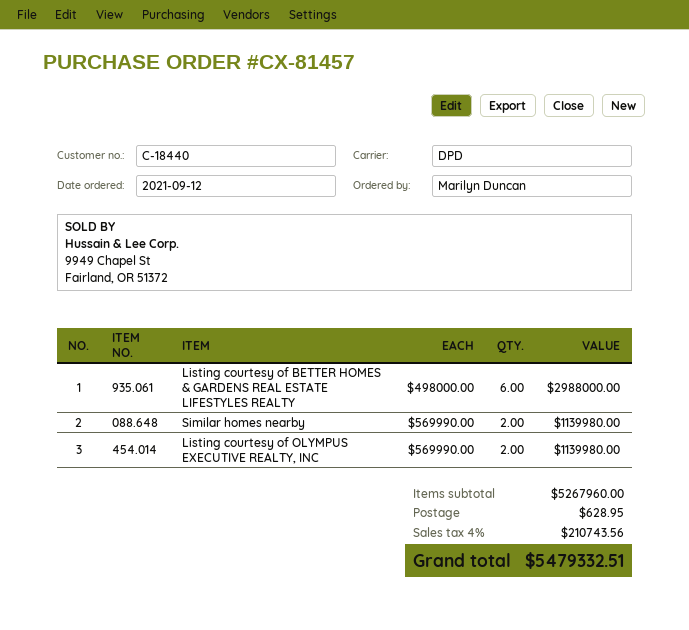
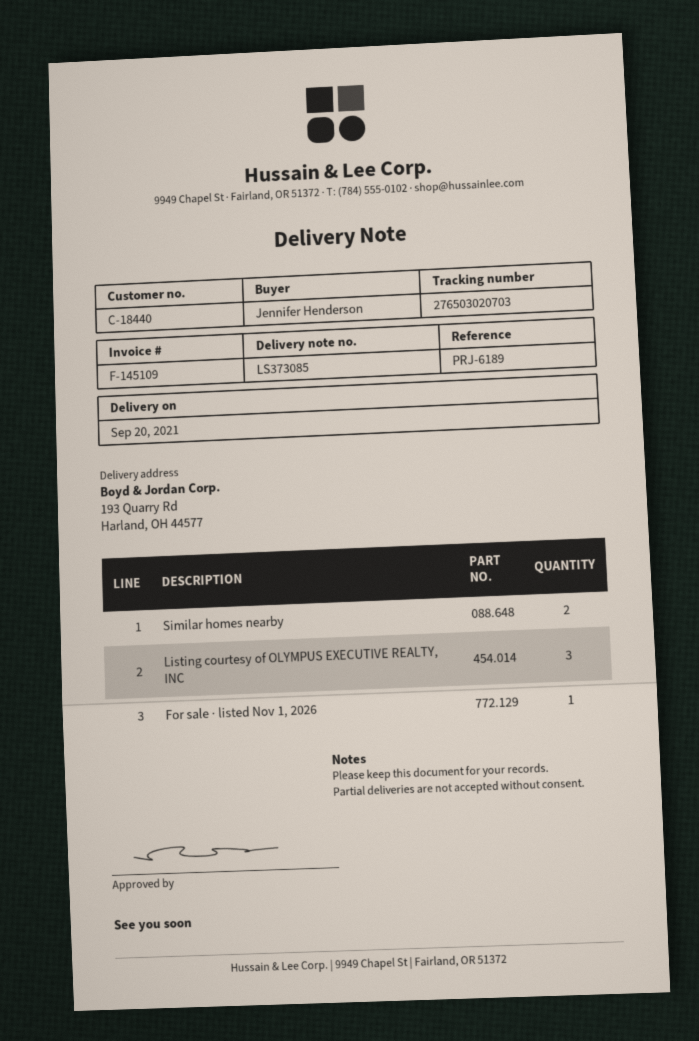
ordered by: Marilyn Duncan -> Jennifer Henderson
Listing courtesy of BETTER HOMES & GARDENS REAL ESTATE LIFESTYLES REALTY: 6 -> none
Listing courtesy of OLYMPUS EXECUTIVE REALTY, INC: 2 -> 3
For sale · listed Nov 1, 2026: none -> 1

